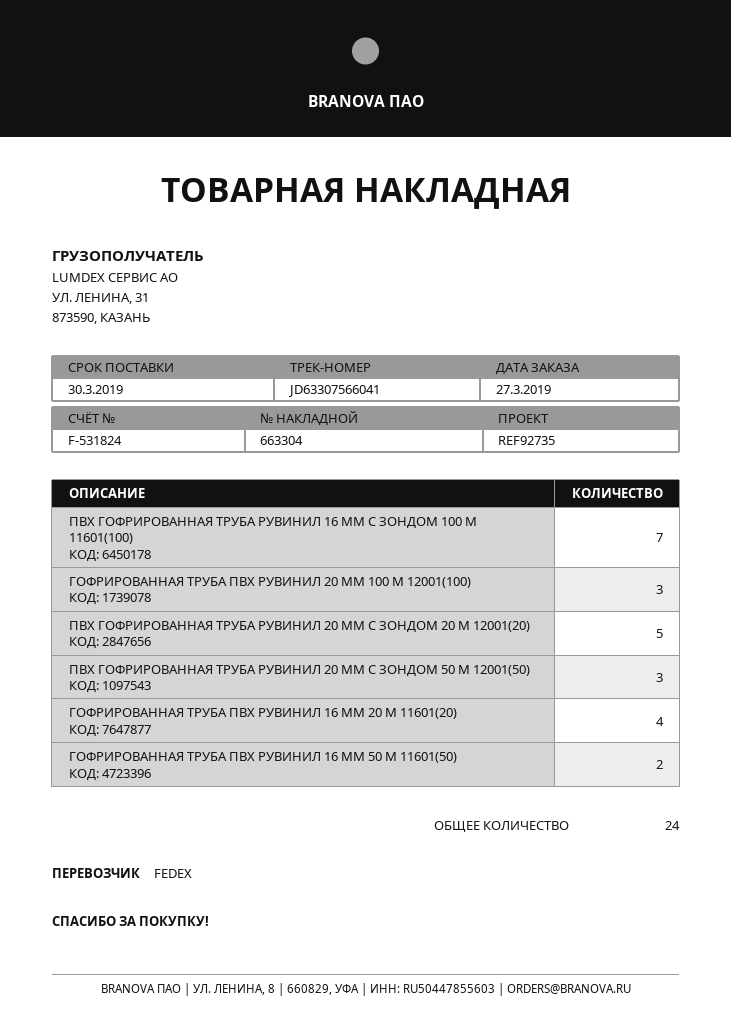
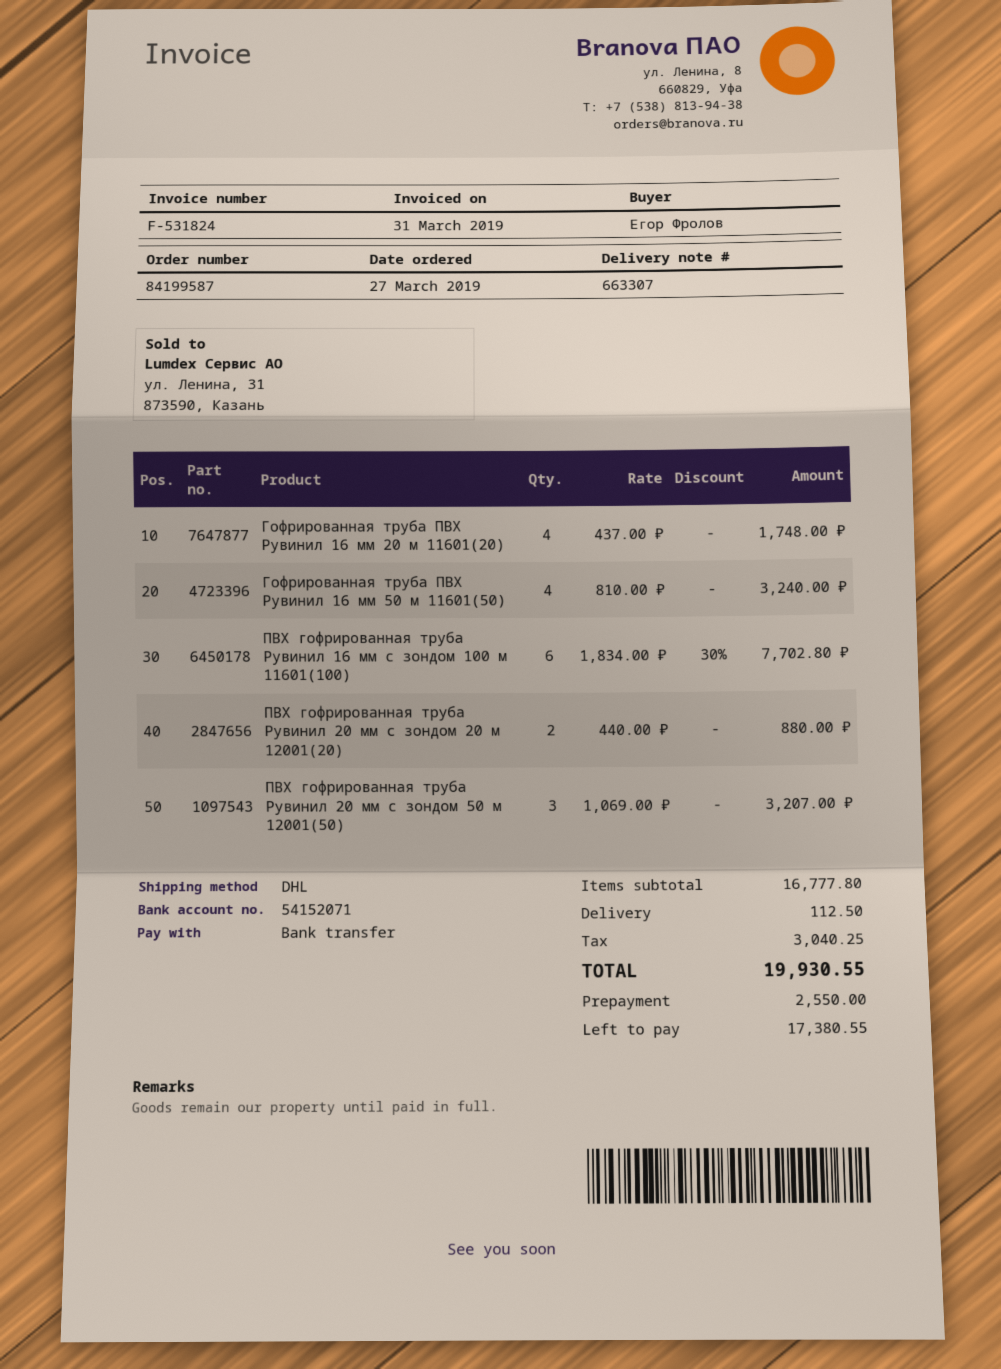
delivery note number: 663304 -> 663307
shipping method: FedEx -> DHL
ПВХ ГОФРИРОВАННАЯ ТРУБА РУВИНИЛ 16 ММ С ЗОНДОМ 100 М 11601(100): 7 -> 6
ГОФРИРОВАННАЯ ТРУБА ПВХ РУВИНИЛ 20 ММ 100 М 12001(100): 3 -> none
ПВХ ГОФРИРОВАННАЯ ТРУБА РУВИНИЛ 20 ММ С ЗОНДОМ 20 М 12001(20): 5 -> 2
ГОФРИРОВАННАЯ ТРУБА ПВХ РУВИНИЛ 16 ММ 50 М 11601(50): 2 -> 4

